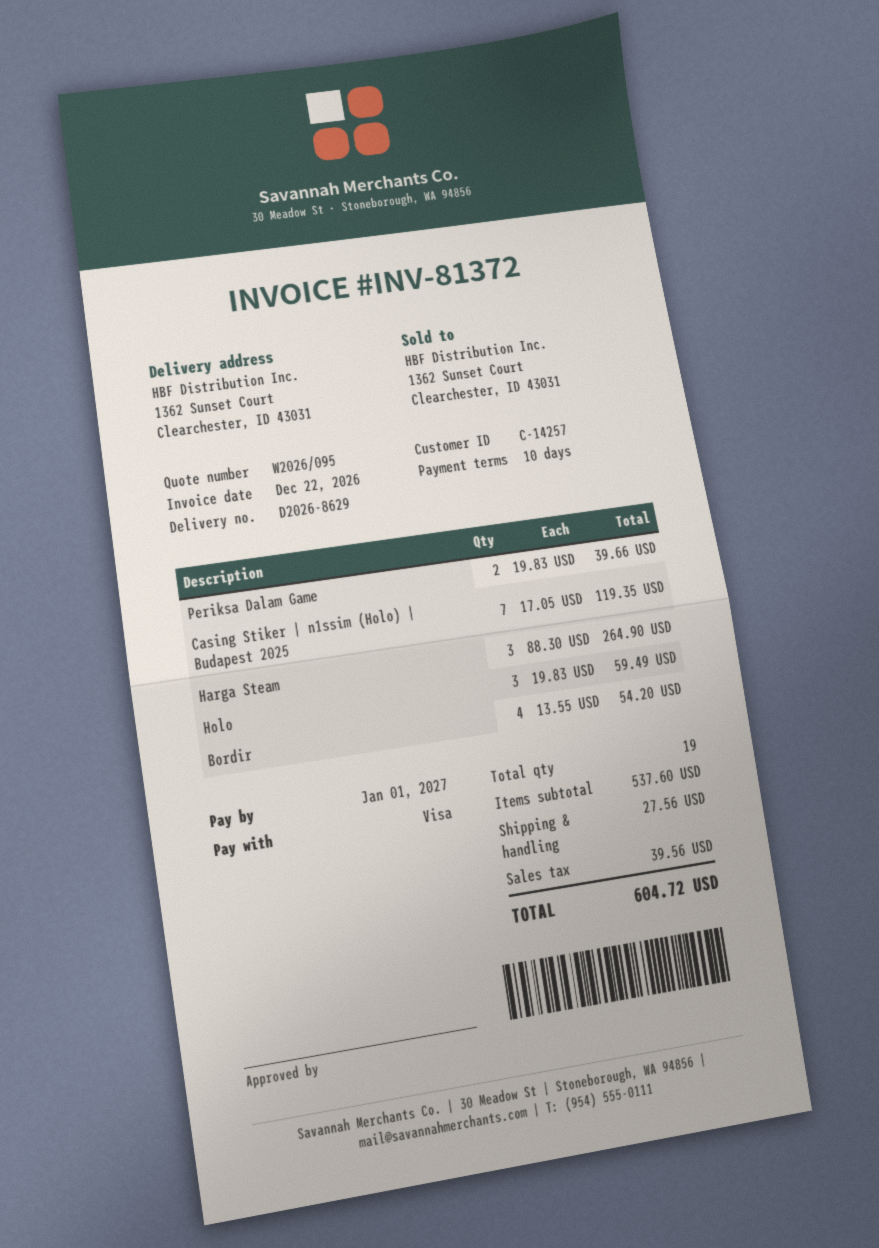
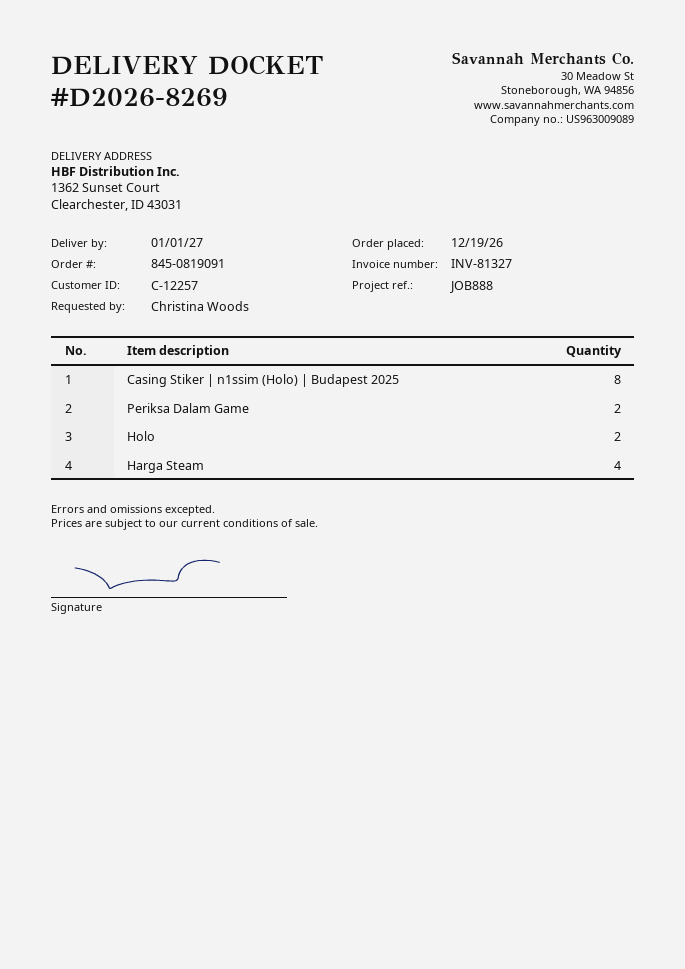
delivery note number: D2026-8629 -> D2026-8269
invoice number: INV-81372 -> INV-81327
customer number: C-14257 -> C-12257
Casing Stiker | n1ssim (Holo) | Budapest 2025: 7 -> 8
Harga Steam: 3 -> 4
Holo: 3 -> 2
Bordir: 4 -> none

